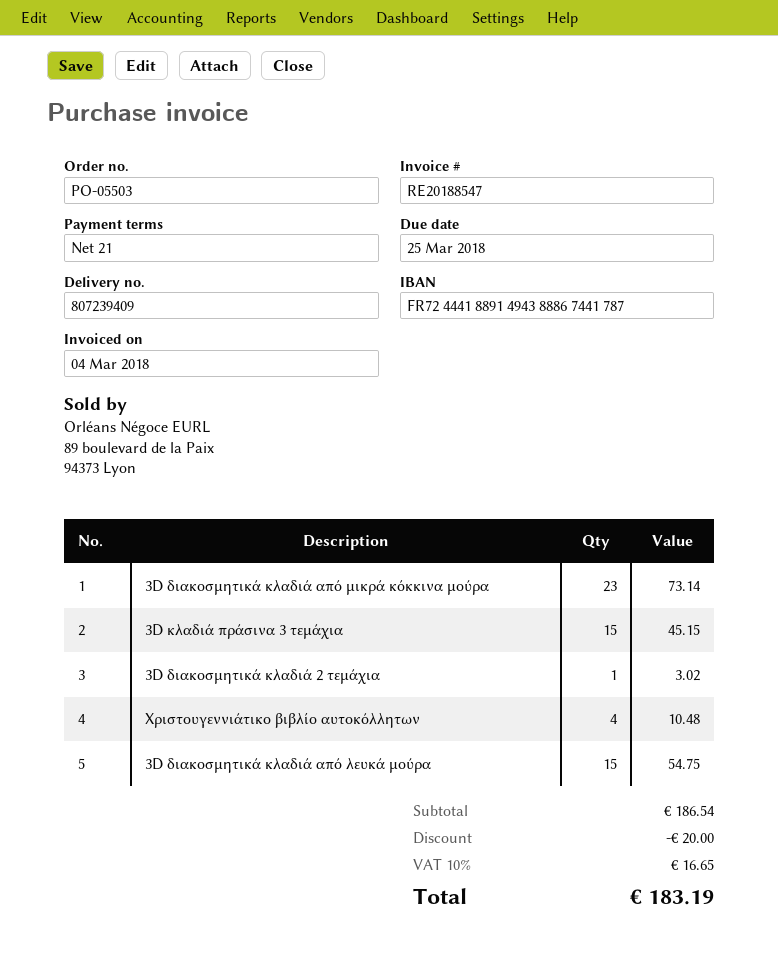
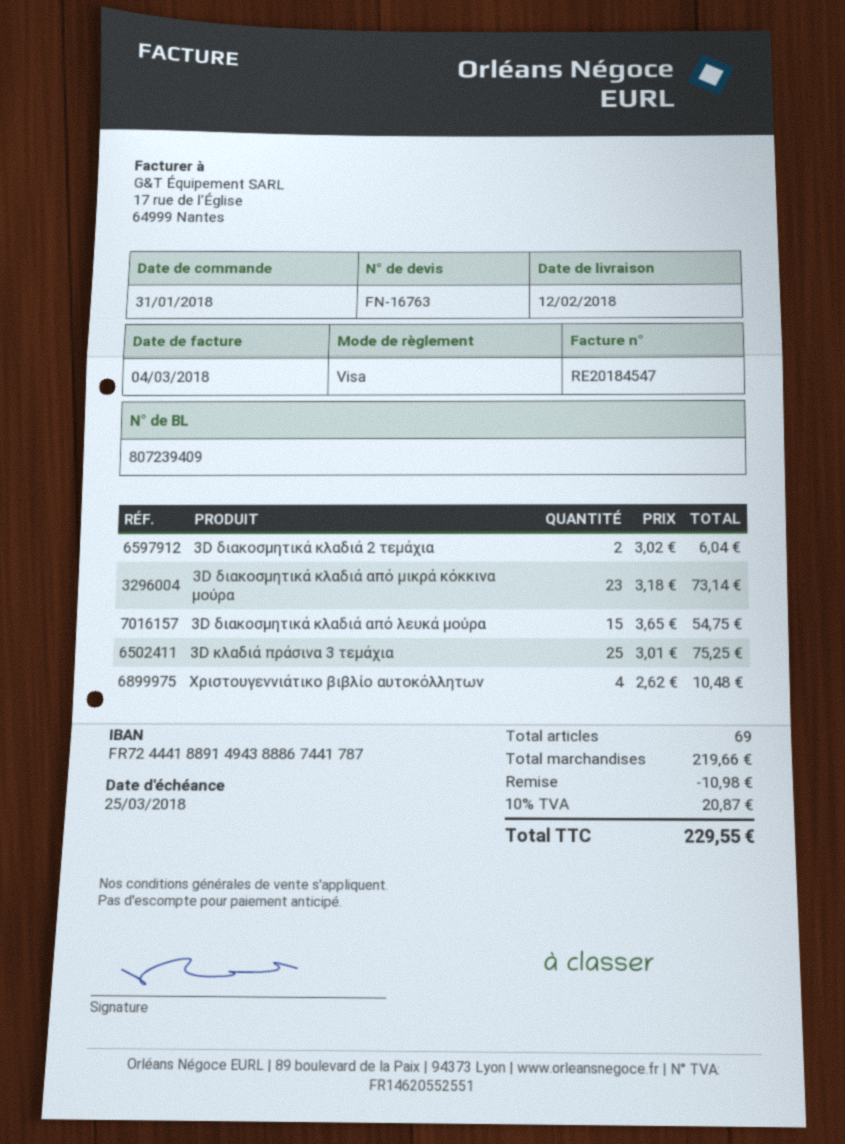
invoice number: RE20188547 -> RE20184547
3D κλαδιά πράσινα 3 τεμάχια: 15 for 45.15 -> 25 for 75.25
3D διακοσμητικά κλαδιά 2 τεμάχια: 1 for 3.02 -> 2 for 6.04
subtotal: 186.54 -> 219.66
discount: 20.00 -> 10.98
tax: 10% = 16.65 -> 10% = 20.87
total: 183.19 -> 229.55

